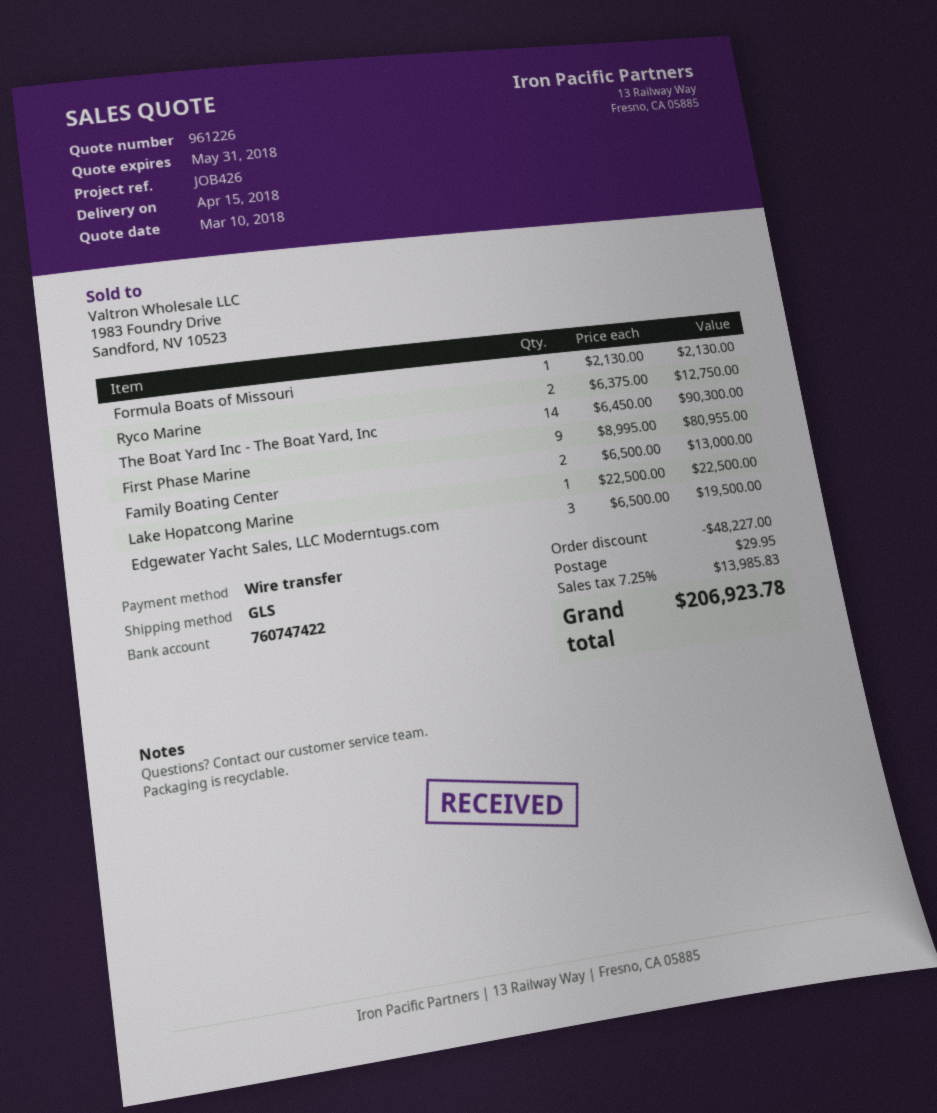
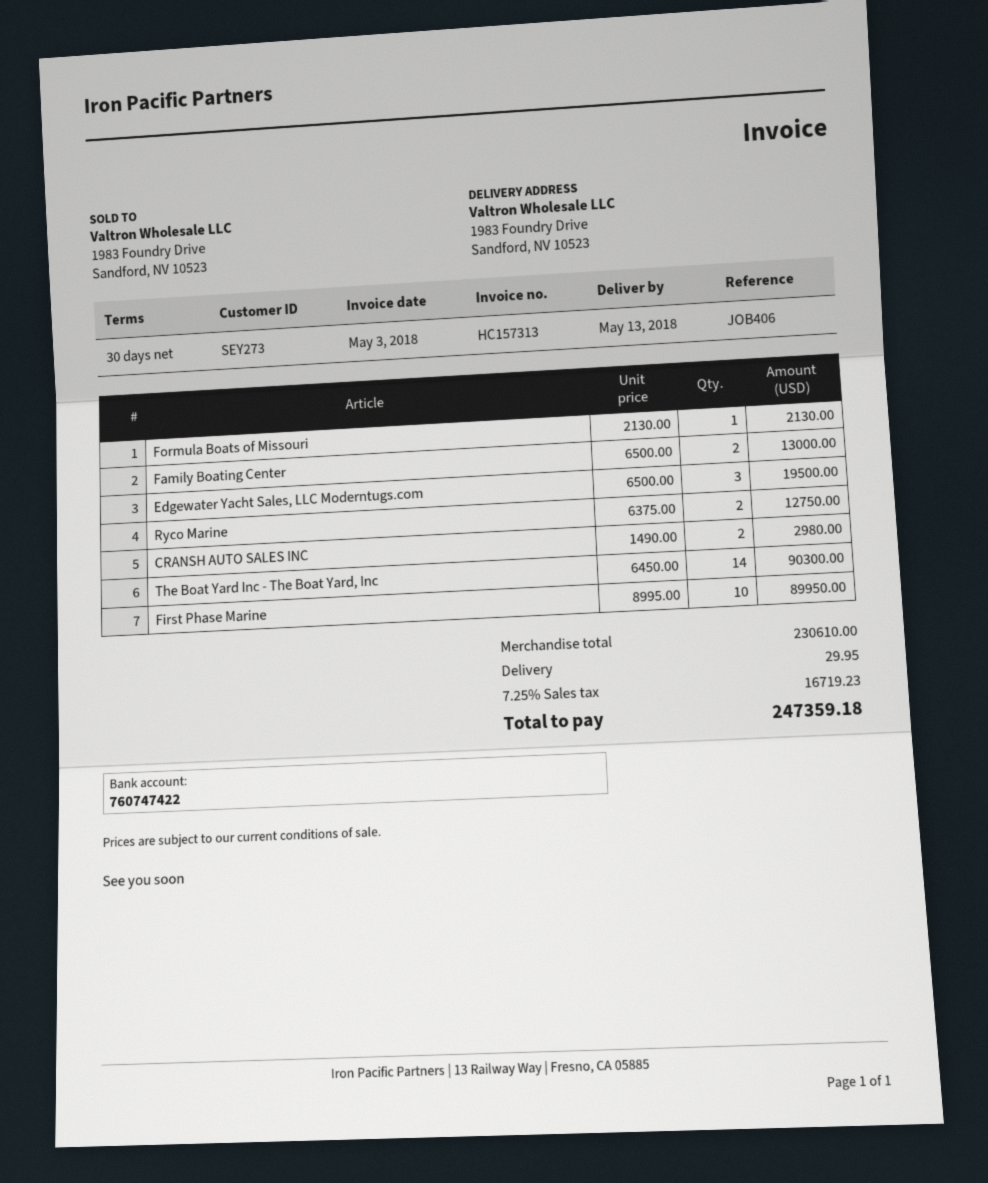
delivery date: 2018-04-15 -> 2018-05-13
reference: JOB426 -> JOB406
First Phase Marine: 9 x 8995.00 = 80955.00 -> 10 x 8995.00 = 89950.00
Lake Hopatcong Marine: 1 x 22500.00 = 22500.00 -> none
CRANSH AUTO SALES INC: none -> 2 x 1490.00 = 2980.00
discount: 48227.00 -> none
tax: 7.25% = 13985.83 -> 7.25% = 16719.23
total: 206923.78 -> 247359.18

